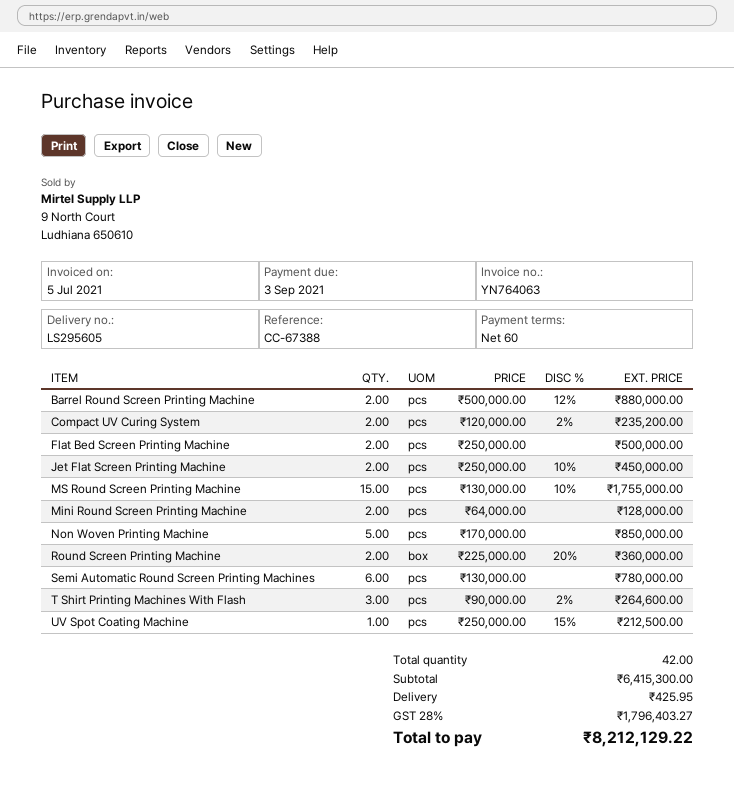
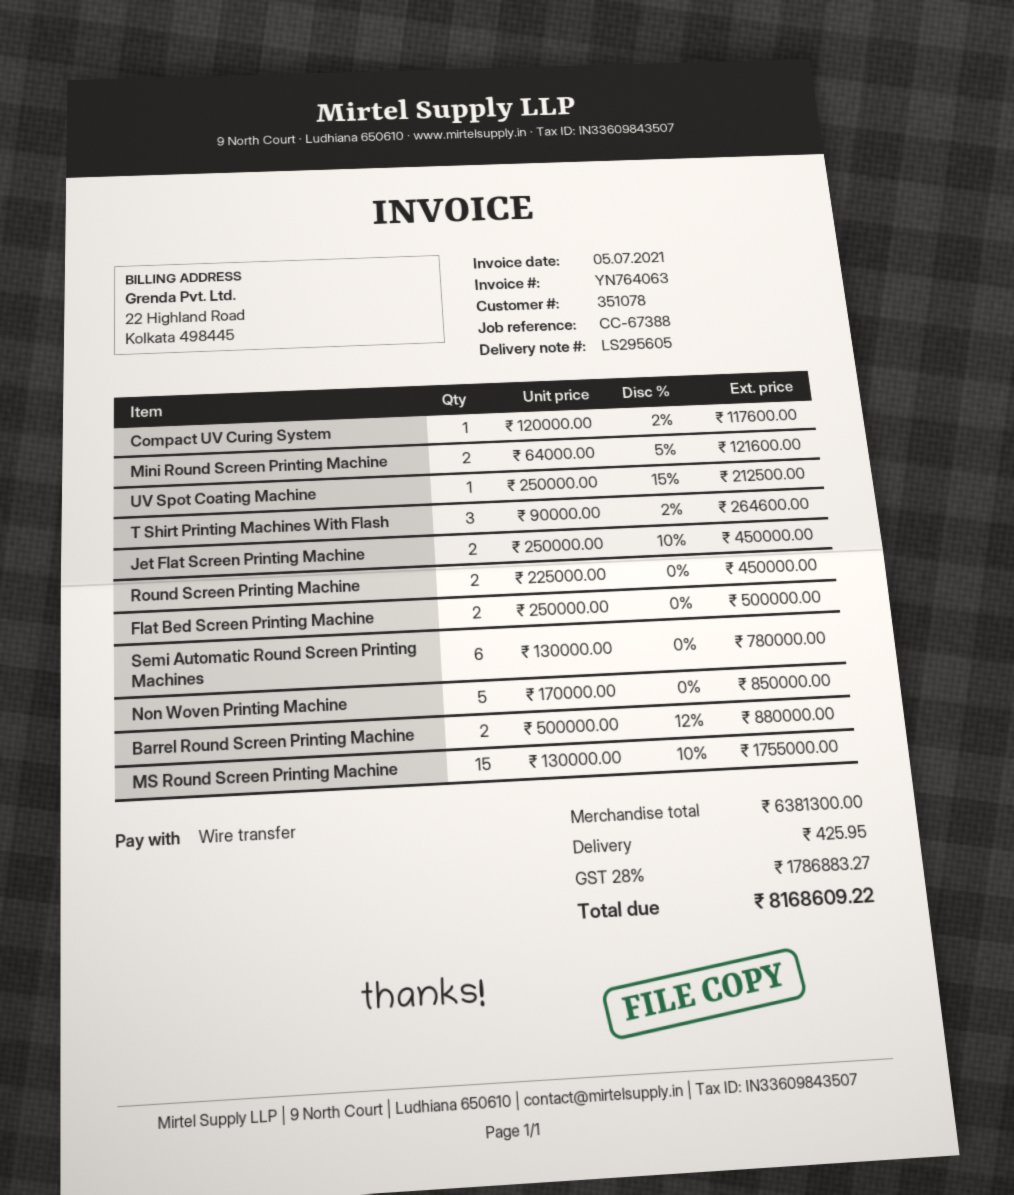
Compact UV Curing System: 2 x 120000.00 - 2% = 235200.00 -> 1 x 120000.00 - 2% = 117600.00
Mini Round Screen Printing Machine: 2 x 64000.00 = 128000.00 -> 2 x 64000.00 - 5% = 121600.00
Round Screen Printing Machine: 2 x 225000.00 - 20% = 360000.00 -> 2 x 225000.00 = 450000.00
subtotal: 6415300.00 -> 6381300.00
tax: 28% = 1796403.27 -> 28% = 1786883.27
total: 8212129.22 -> 8168609.22

